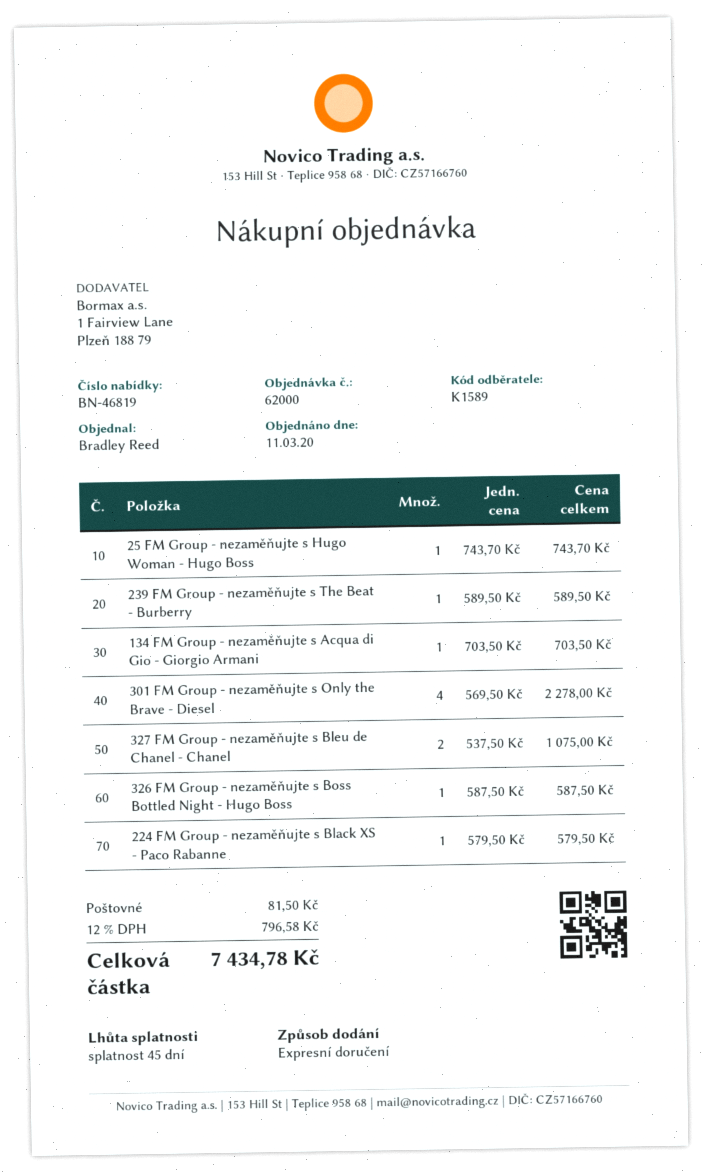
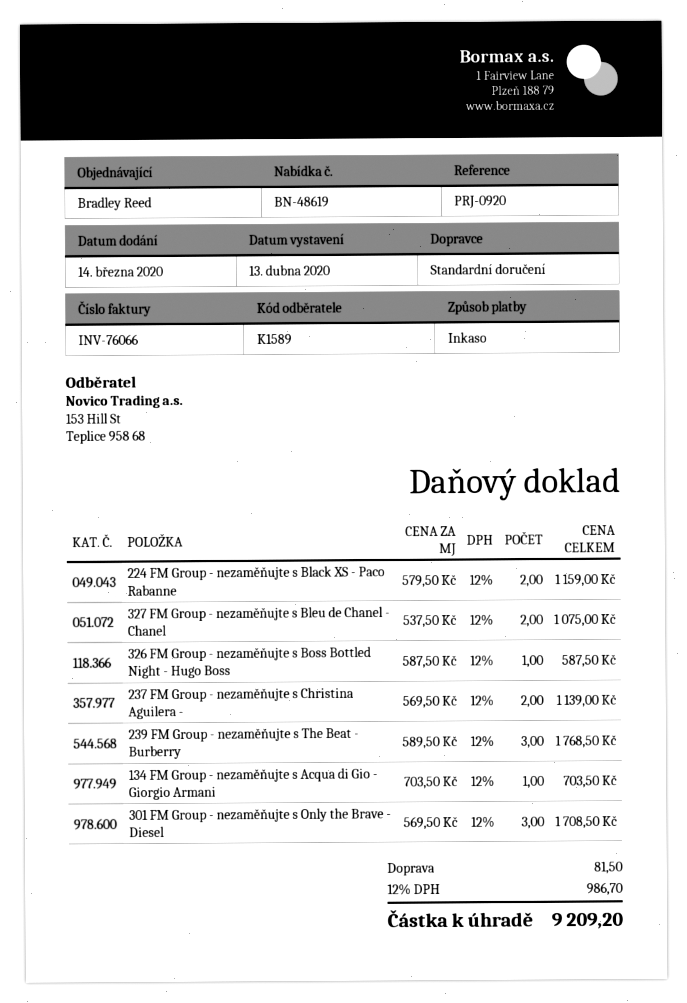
quote number: BN-46819 -> BN-48619
shipping method: express -> standard
25 FM Group - nezaměňujte s Hugo Woman - Hugo Boss: 1 x 743.70 = 743.70 -> none
239 FM Group - nezaměňujte s The Beat - Burberry: 1 x 589.50 = 589.50 -> 3 x 589.50 = 1768.50
301 FM Group - nezaměňujte s Only the Brave - Diesel: 4 x 569.50 = 2278.00 -> 3 x 569.50 = 1708.50
224 FM Group - nezaměňujte s Black XS - Paco Rabanne: 1 x 579.50 = 579.50 -> 2 x 579.50 = 1159.00
237 FM Group - nezaměňujte s Christina Aguilera -: none -> 2 x 569.50 = 1139.00
tax: 12% = 796.58 -> 12% = 986.70
total: 7434.78 -> 9209.20

